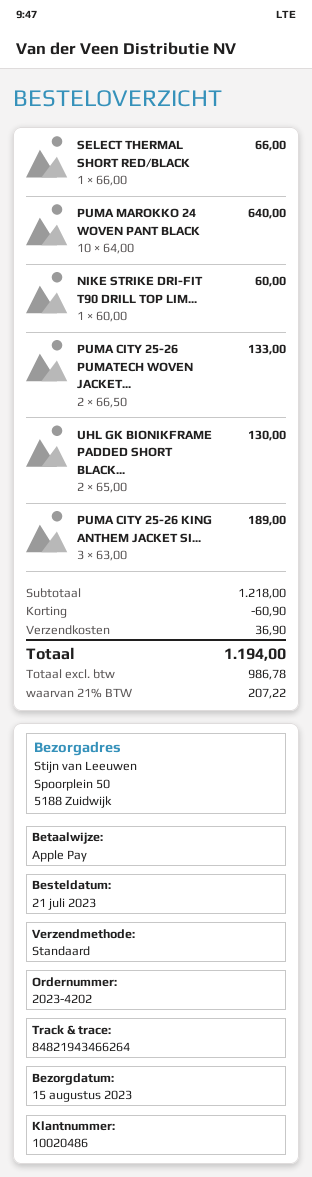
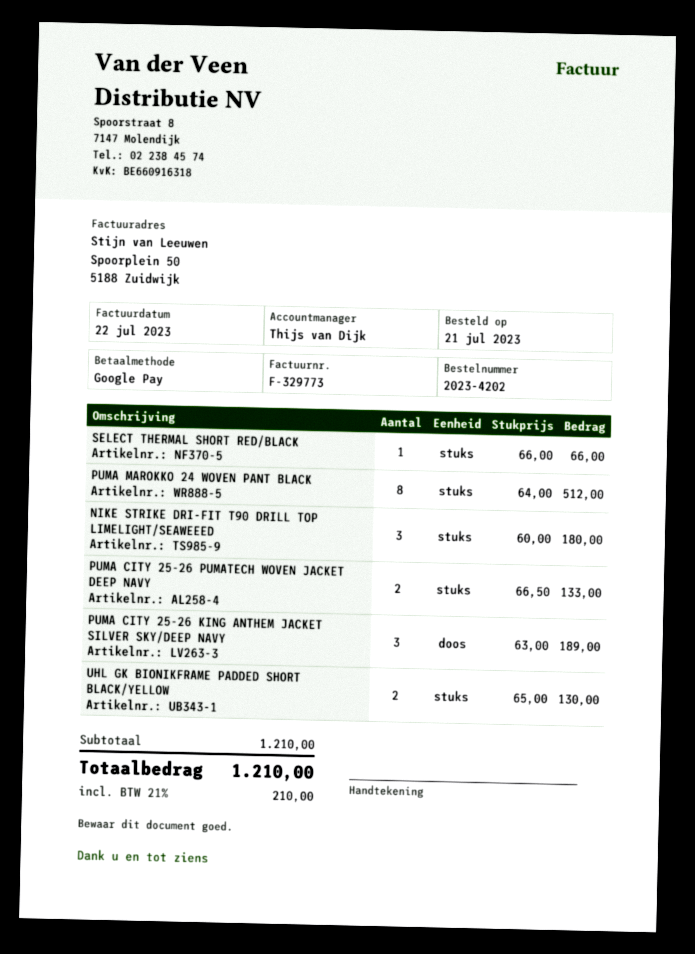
payment method: Apple Pay -> Google Pay
PUMA MAROKKO 24 WOVEN PANT BLACK: 10 x 64.00 = 640.00 -> 8 x 64.00 = 512.00
NIKE STRIKE DRI-FIT T90 DRILL TOP LIM...: 1 x 60.00 = 60.00 -> 3 x 60.00 = 180.00
subtotal: 1218.00 -> 1210.00
discount: 60.90 -> none
shipping: 36.90 -> none
tax: 21% = 207.22 -> 21% = 210.00
total: 1194.00 -> 1210.00

